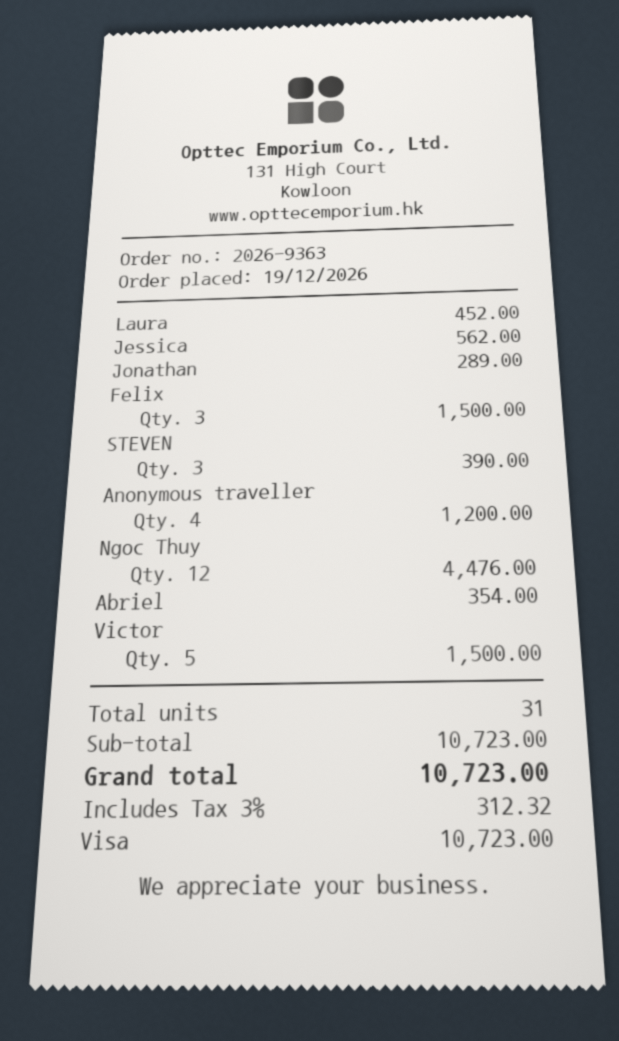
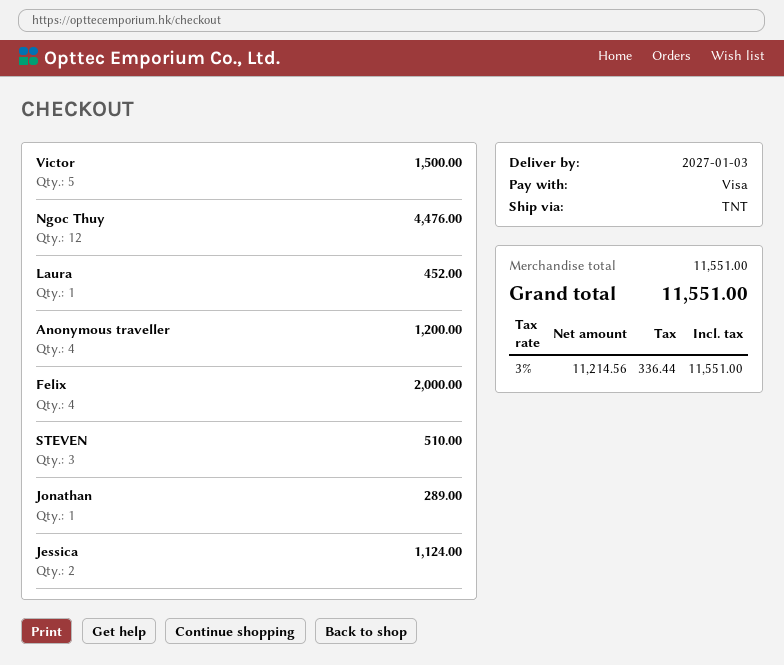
Jessica: 1 for 562.00 -> 2 for 1124.00
Felix: 3 for 1500.00 -> 4 for 2000.00
STEVEN: 3 for 390.00 -> 3 for 510.00
Abriel: 1 for 354.00 -> none
subtotal: 10723.00 -> 11551.00
tax: 3% = 312.32 -> 3% = 336.44
total: 10723.00 -> 11551.00

